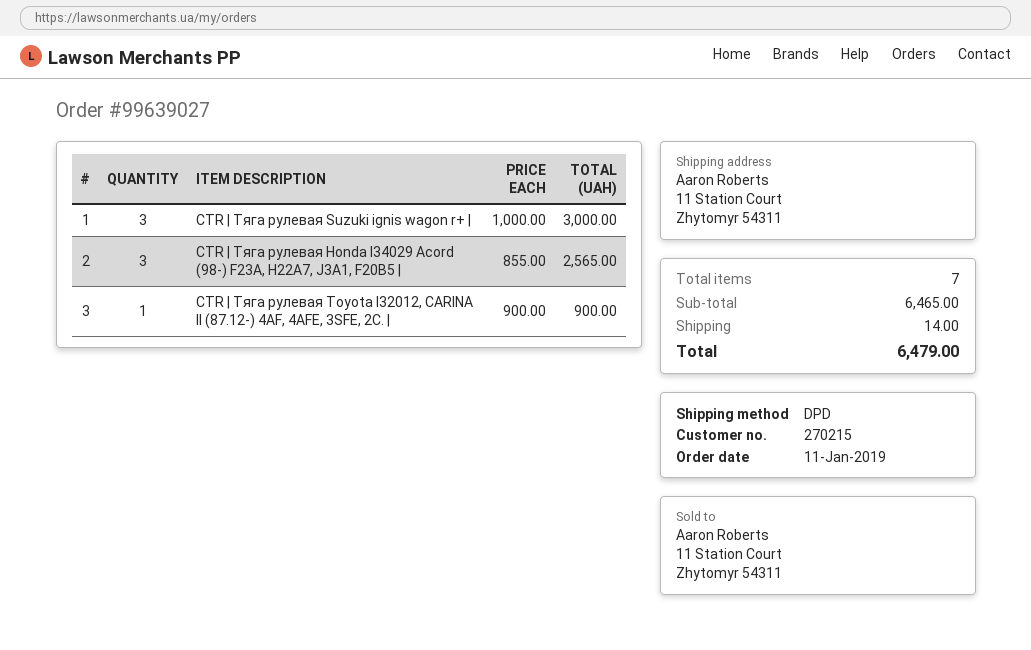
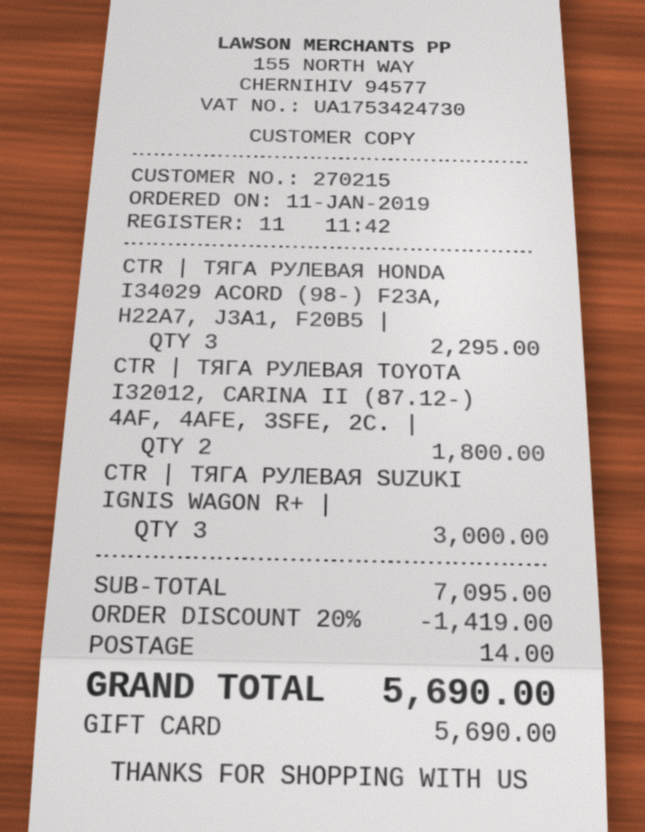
CTR | Тяга рулевая Honda I34029 Acord (98-) F23A, H22A7, J3A1, F20B5 |: 3 for 2565.00 -> 3 for 2295.00
CTR | Тяга рулевая Toyota I32012, CARINA II (87.12-) 4AF, 4AFE, 3SFE, 2C. |: 1 for 900.00 -> 2 for 1800.00
subtotal: 6465.00 -> 7095.00
discount: none -> 20% = 1419.00
total: 6479.00 -> 5690.00

